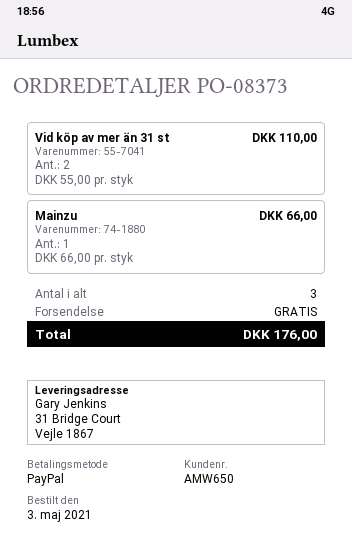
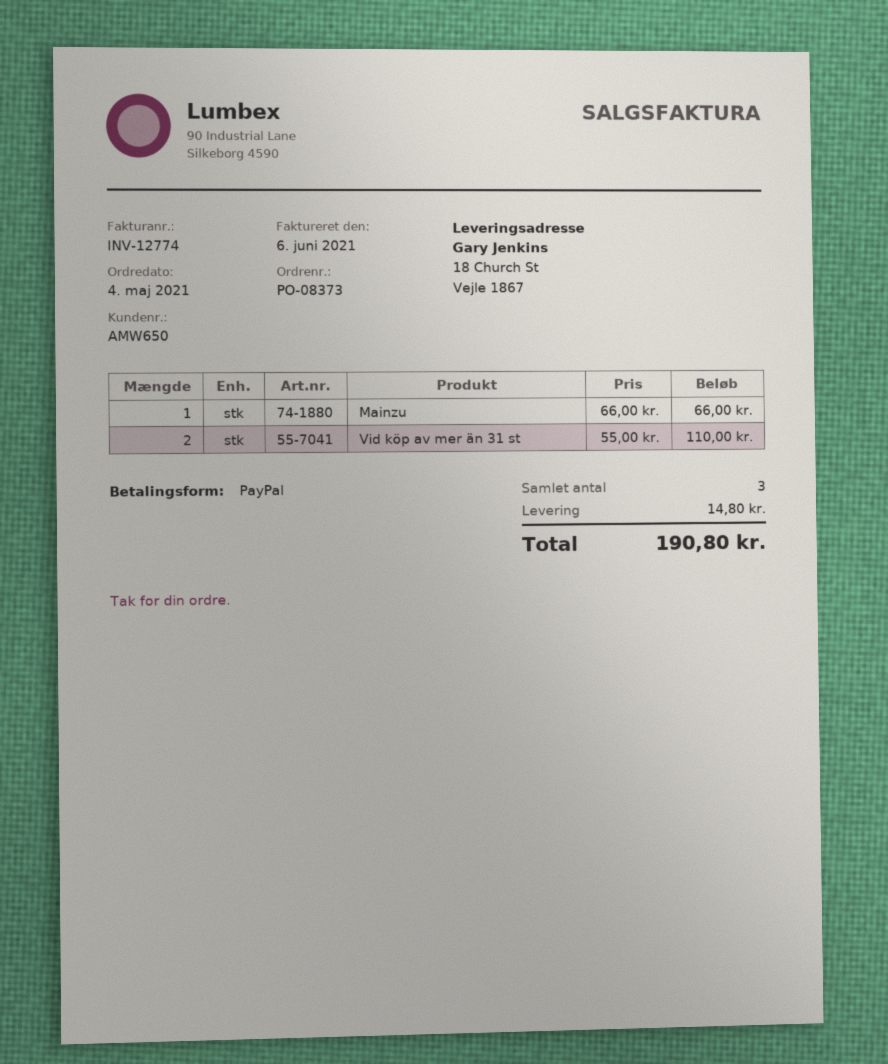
order date: 2021-05-03 -> 2021-05-04
ship to: 31 Bridge Court, Vejle 1867 -> 18 Church St, Vejle 1867
shipping: 0.00 -> 14.80
total: 176.00 -> 190.80

